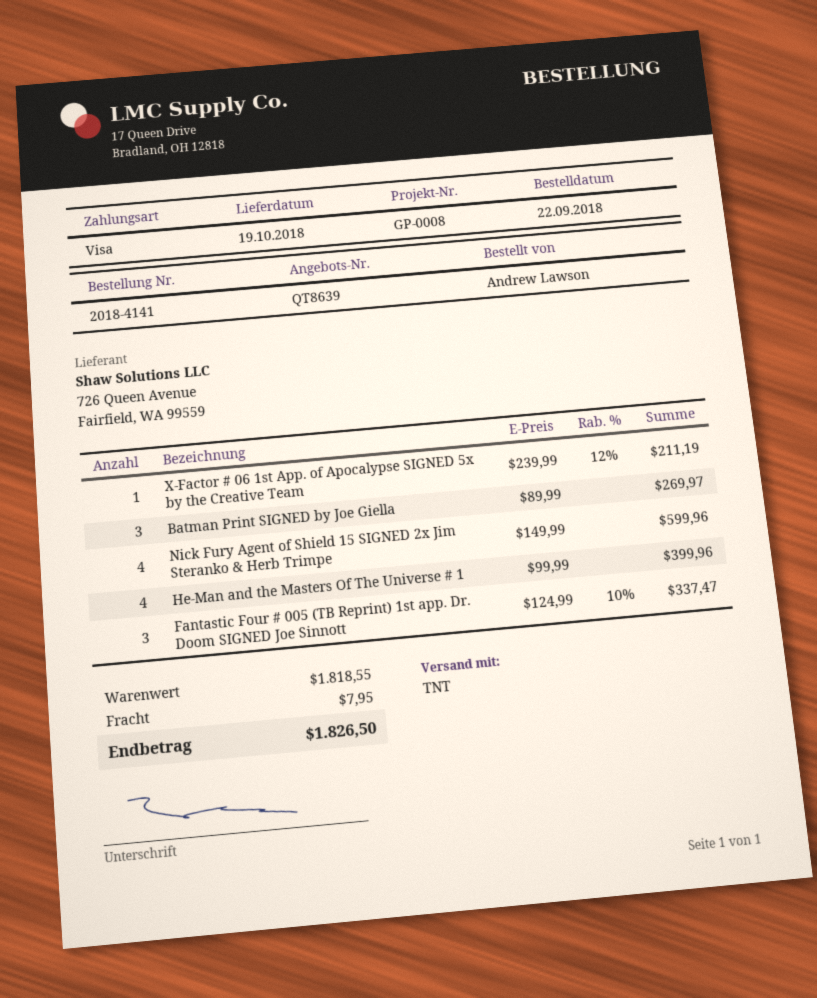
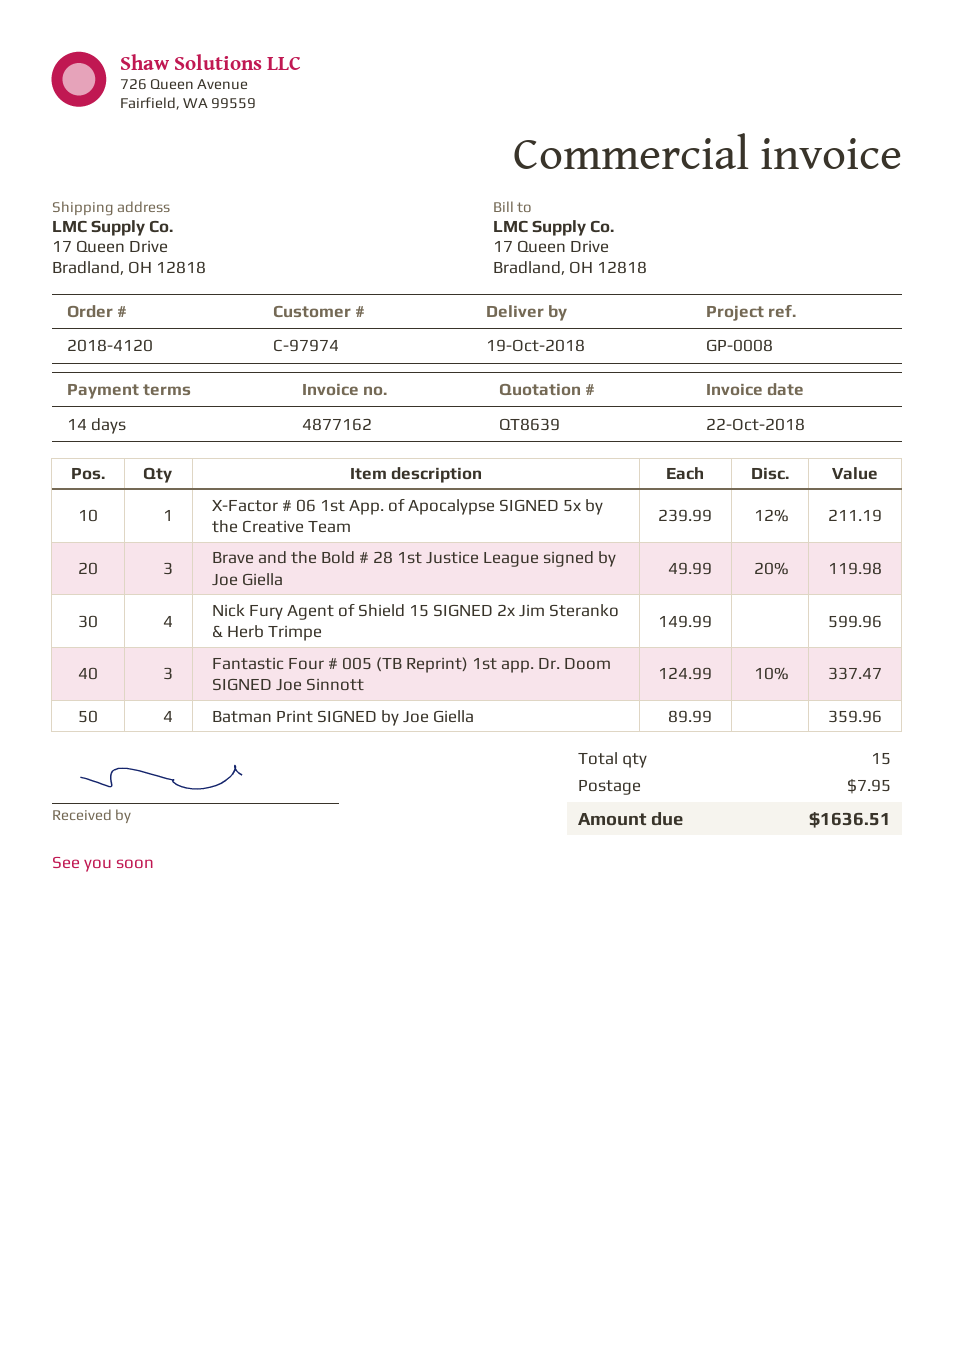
order number: 2018-4141 -> 2018-4120
Batman Print SIGNED by Joe Giella: 3 x 89.99 = 269.97 -> 4 x 89.99 = 359.96
He-Man and the Masters Of The Universe # 1: 4 x 99.99 = 399.96 -> none
Brave and the Bold # 28 1st Justice League signed by Joe Giella: none -> 3 x 49.99 - 20% = 119.98
total: 1826.50 -> 1636.51

